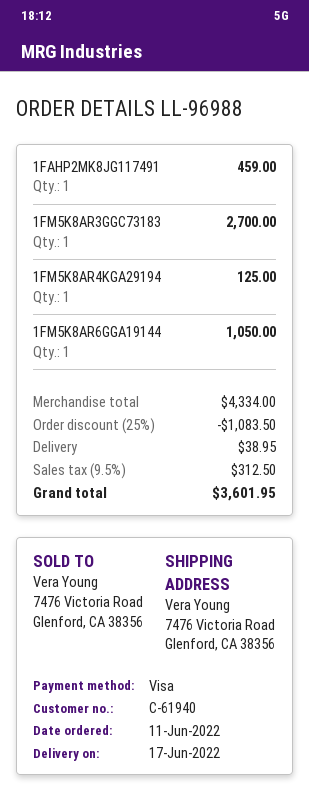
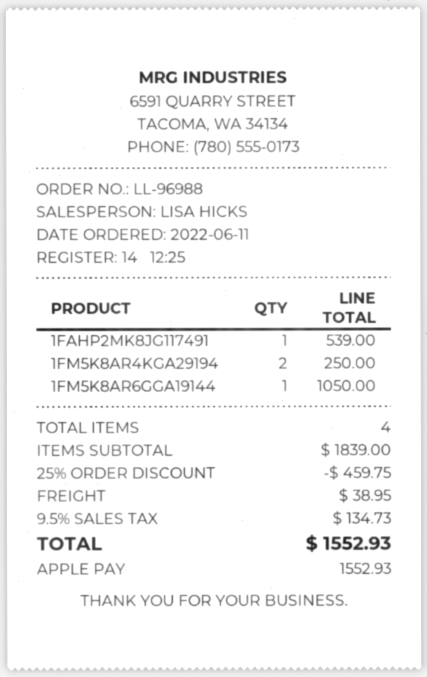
payment method: Visa -> Apple Pay
1FAHP2MK8JG117491: 1 for 459.00 -> 1 for 539.00
1FM5K8AR3GGC73183: 1 for 2700.00 -> none
1FM5K8AR4KGA29194: 1 for 125.00 -> 2 for 250.00
subtotal: 4334.00 -> 1839.00
discount: 25% = 1083.50 -> 25% = 459.75
tax: 9.5% = 312.50 -> 9.5% = 134.73
total: 3601.95 -> 1552.93

